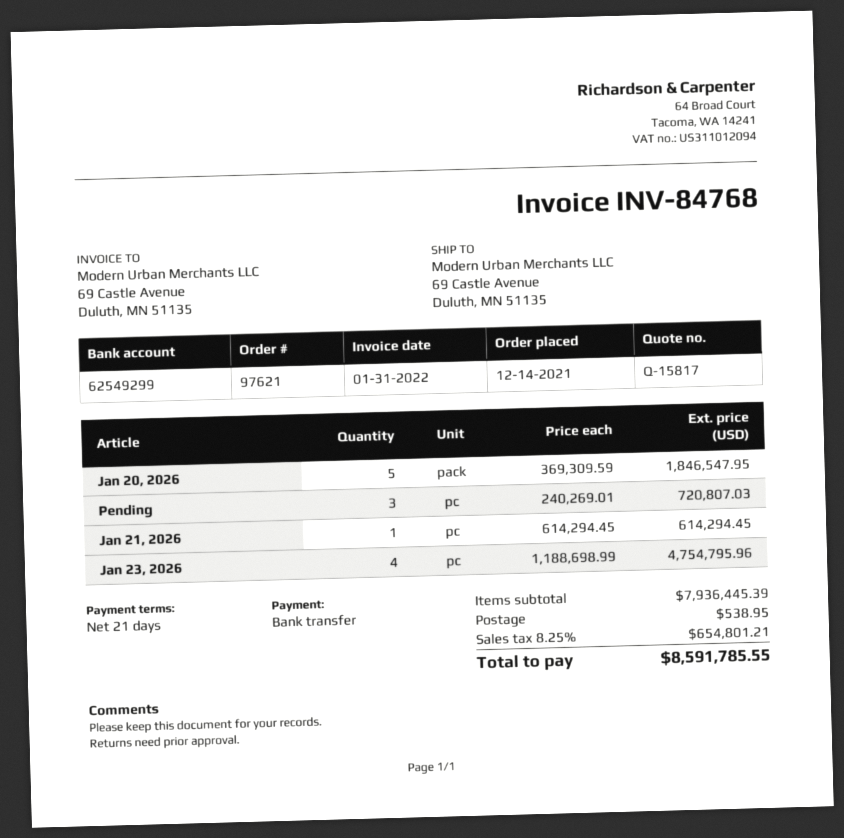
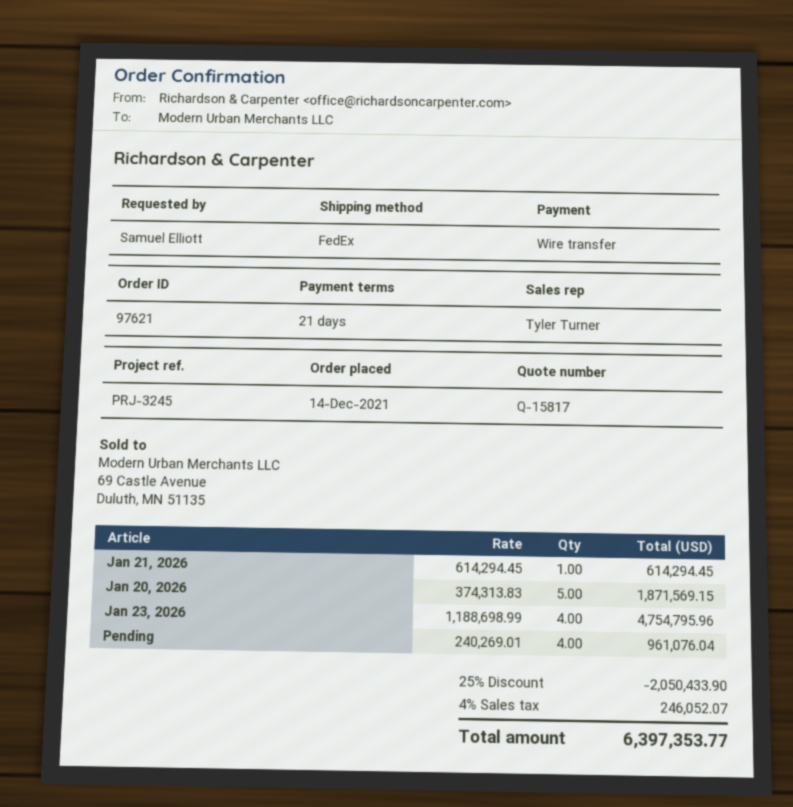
Jan 20, 2026: 5 x 369309.59 = 1846547.95 -> 5 x 374313.83 = 1871569.15
Pending: 3 x 240269.01 = 720807.03 -> 4 x 240269.01 = 961076.04
discount: none -> 25% = 2050433.90
shipping: 538.95 -> none
tax: 8.25% = 654801.21 -> 4% = 246052.07
total: 8591785.55 -> 6397353.77

